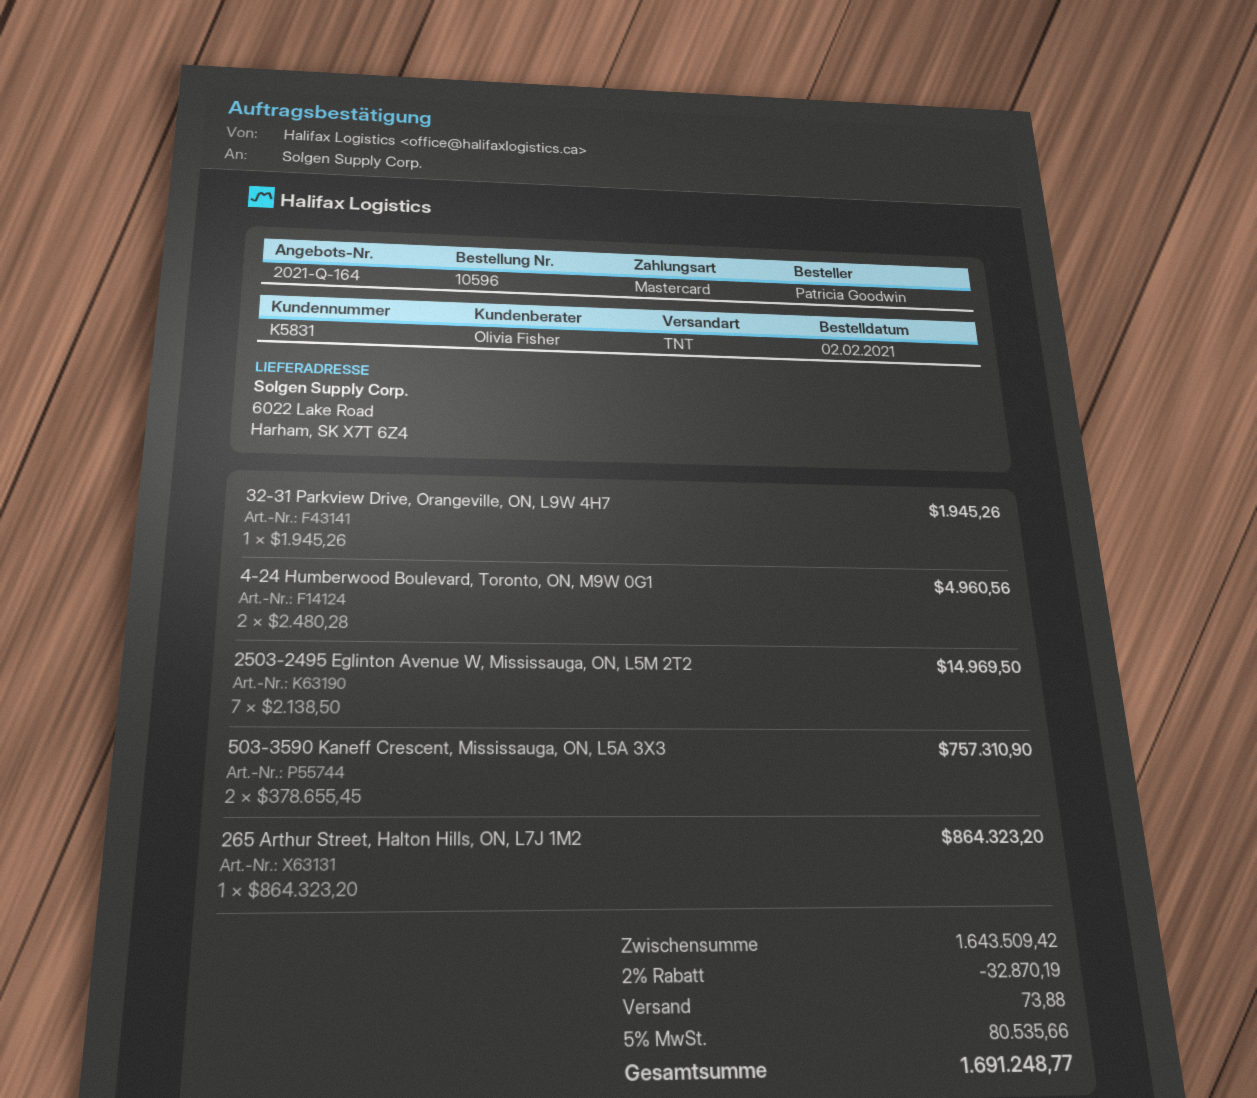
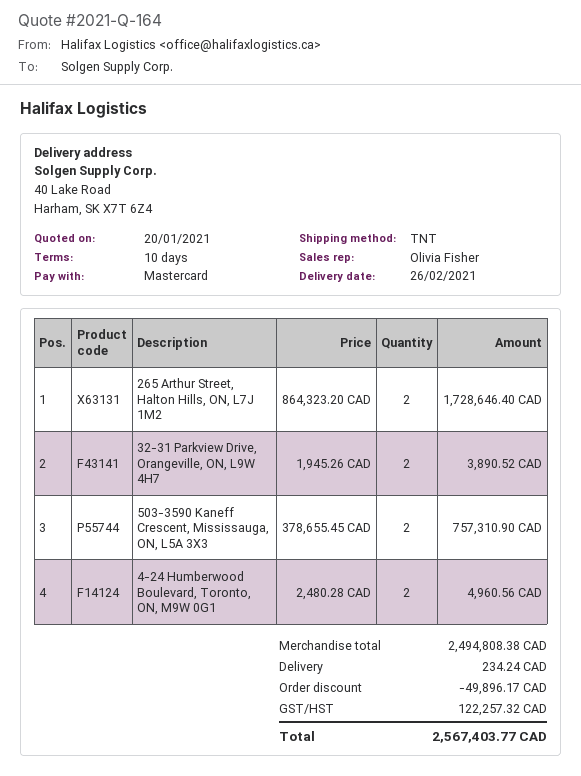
ship to: 6022 Lake Road, Harham, SK X7T 6Z4 -> 40 Lake Road, Harham, SK X7T 6Z4
32-31 Parkview Drive, Orangeville, ON, L9W 4H7: 1 x 1945.26 = 1945.26 -> 2 x 1945.26 = 3890.52
2503-2495 Eglinton Avenue W, Mississauga, ON, L5M 2T2: 7 x 2138.50 = 14969.50 -> none
265 Arthur Street, Halton Hills, ON, L7J 1M2: 1 x 864323.20 = 864323.20 -> 2 x 864323.20 = 1728646.40
subtotal: 1643509.42 -> 2494808.38
discount: 32870.19 -> 49896.17
shipping: 73.88 -> 234.24
tax: 80535.66 -> 122257.32
total: 1691248.77 -> 2567403.77

